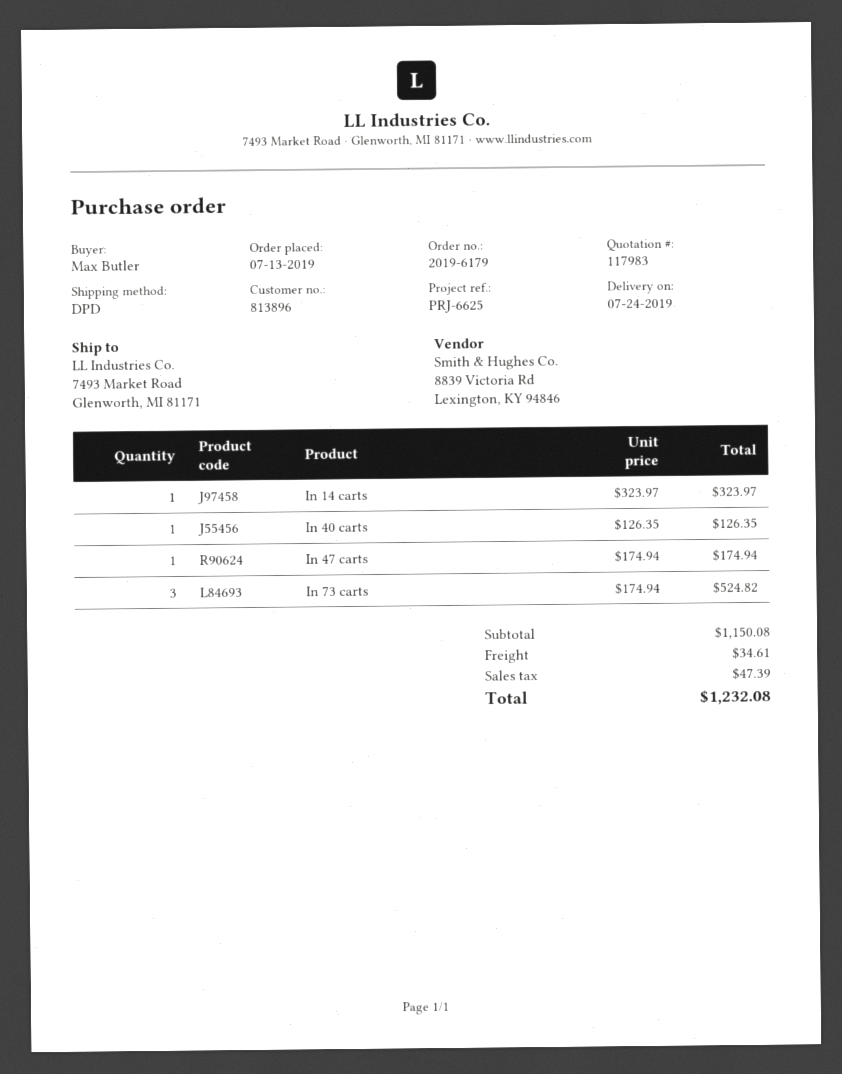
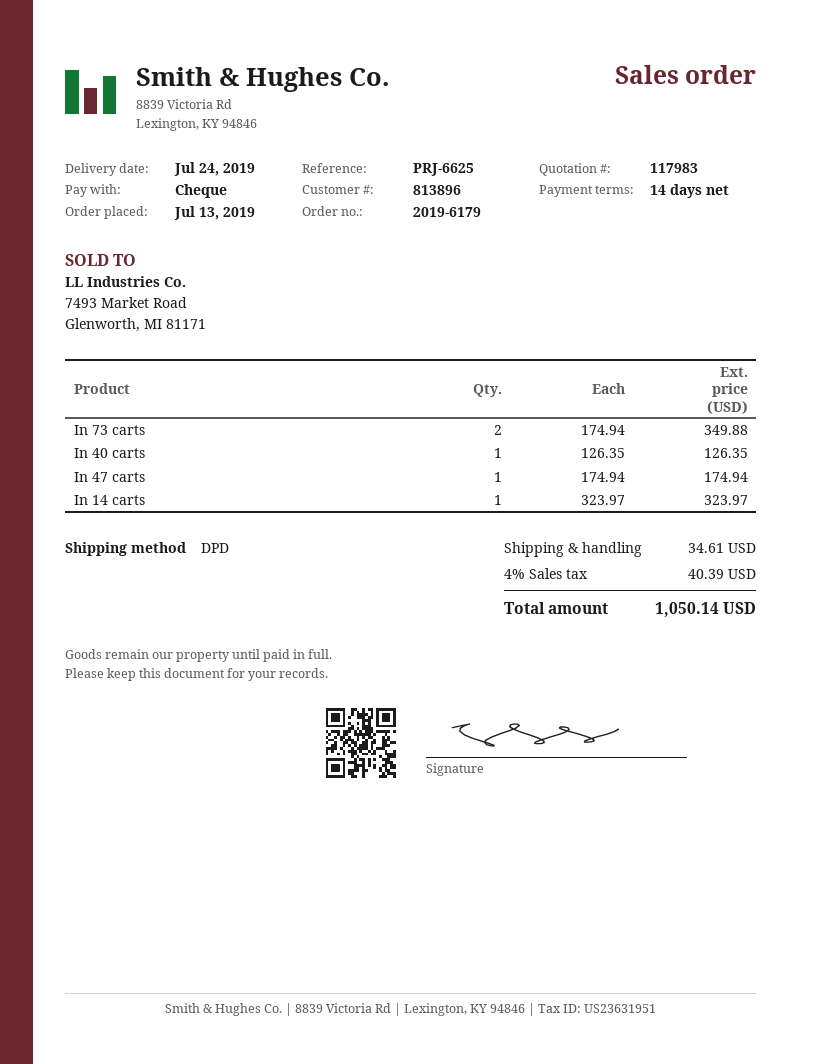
In 73 carts: 3 x 174.94 = 524.82 -> 2 x 174.94 = 349.88
tax: 47.39 -> 40.39
total: 1232.08 -> 1050.14

